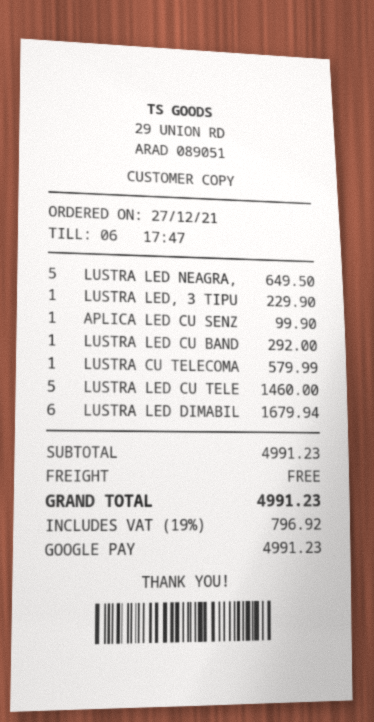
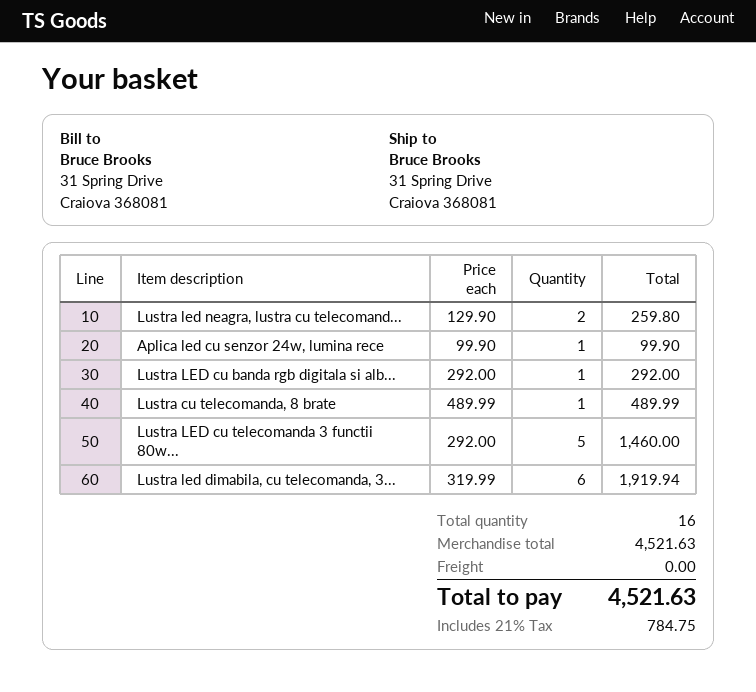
LUSTRA LED NEAGRA,: 5 for 649.50 -> 2 for 259.80
LUSTRA LED, 3 TIPU: 1 for 229.90 -> none
LUSTRA CU TELECOMA: 1 for 579.99 -> 1 for 489.99
LUSTRA LED DIMABIL: 6 for 1679.94 -> 6 for 1919.94
subtotal: 4991.23 -> 4521.63
tax: 19% = 796.92 -> 21% = 784.75
total: 4991.23 -> 4521.63

